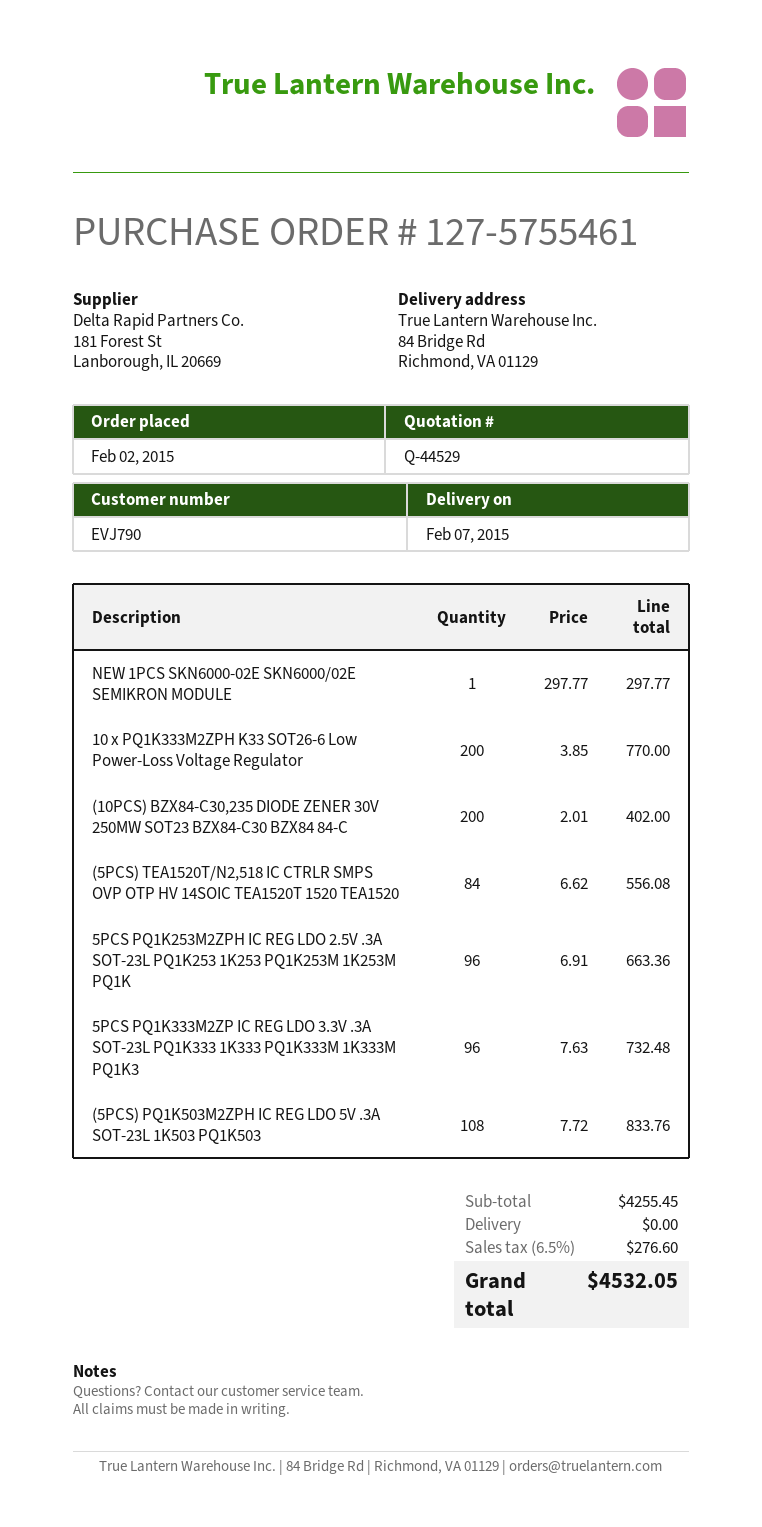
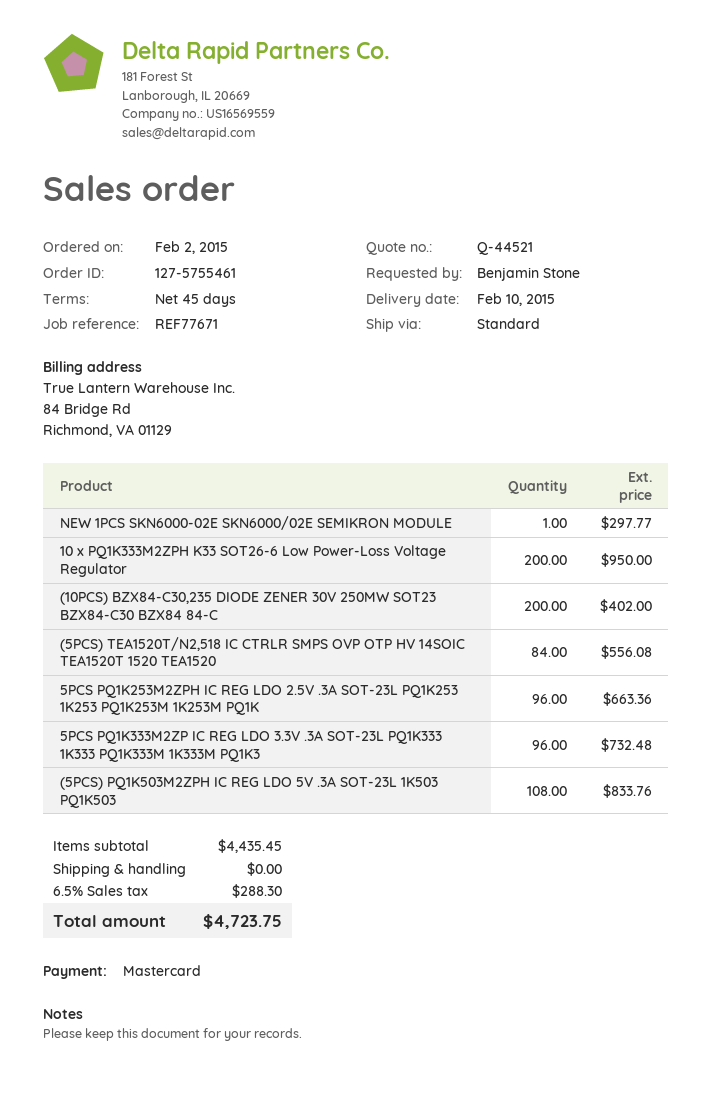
quote number: Q-44529 -> Q-44521
delivery date: 2015-02-07 -> 2015-02-10
10 x PQ1K333M2ZPH K33 SOT26-6 Low Power-Loss Voltage Regulator: 200 for 770.00 -> 200 for 950.00
subtotal: 4255.45 -> 4435.45
tax: 6.5% = 276.60 -> 6.5% = 288.30
total: 4532.05 -> 4723.75

